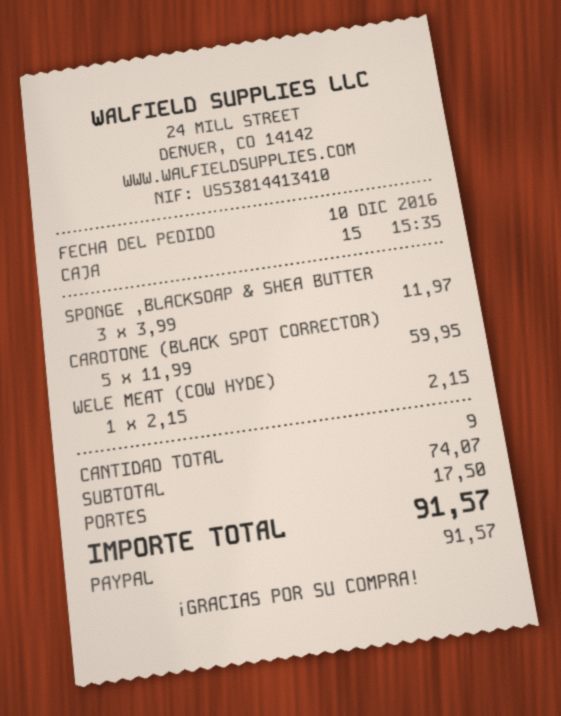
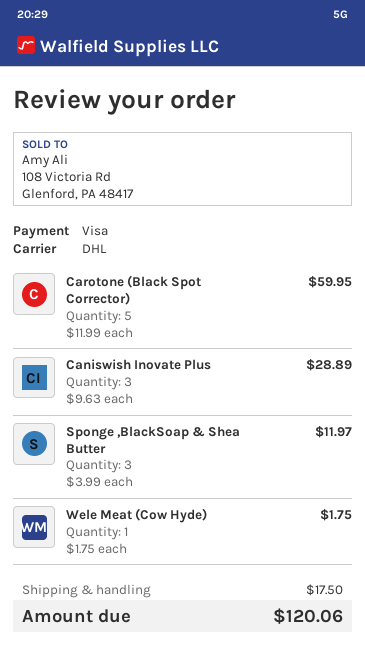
payment method: PayPal -> Visa
WELE MEAT (COW HYDE): 1 x 2.15 = 2.15 -> 1 x 1.75 = 1.75
Caniswish Inovate Plus: none -> 3 x 9.63 = 28.89
total: 91.57 -> 120.06

